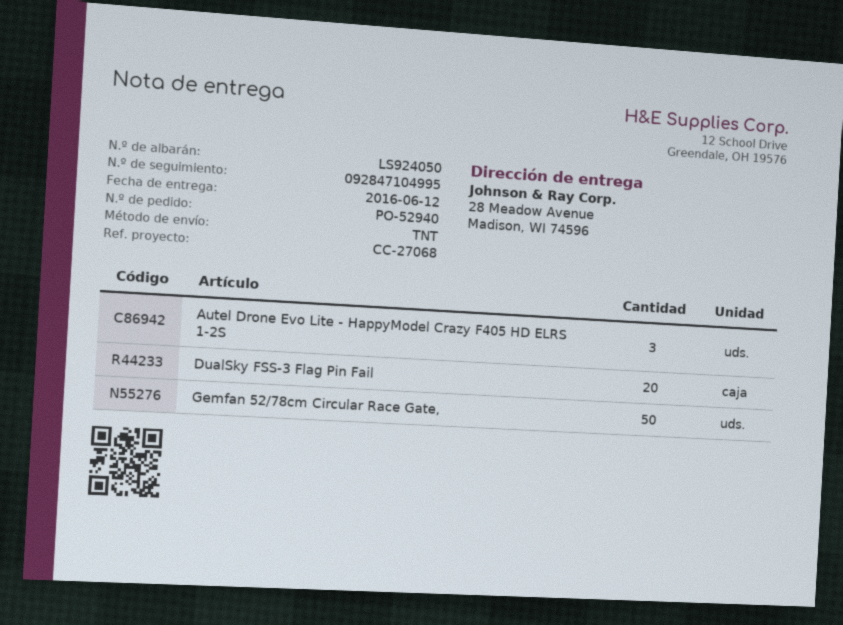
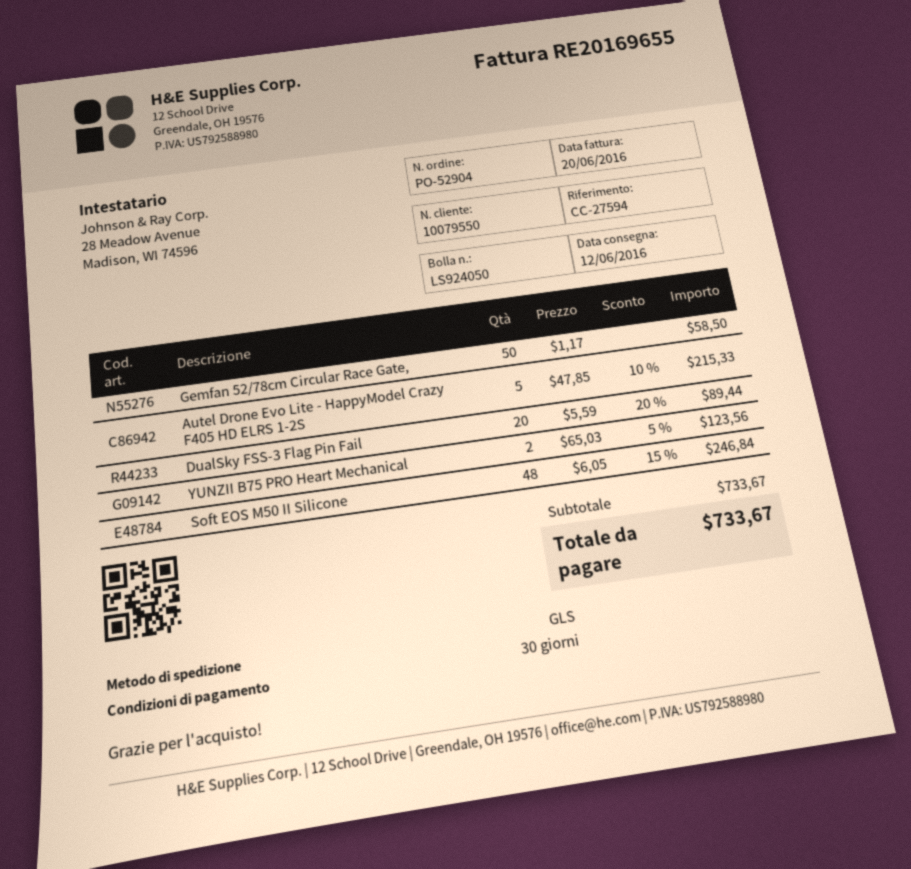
order number: PO-52940 -> PO-52904
reference: CC-27068 -> CC-27594
shipping method: TNT -> GLS
Autel Drone Evo Lite - HappyModel Crazy F405 HD ELRS 1-2S: 3 -> 5
YUNZII B75 PRO Heart Mechanical: none -> 2
Soft EOS M50 II Silicone: none -> 48

